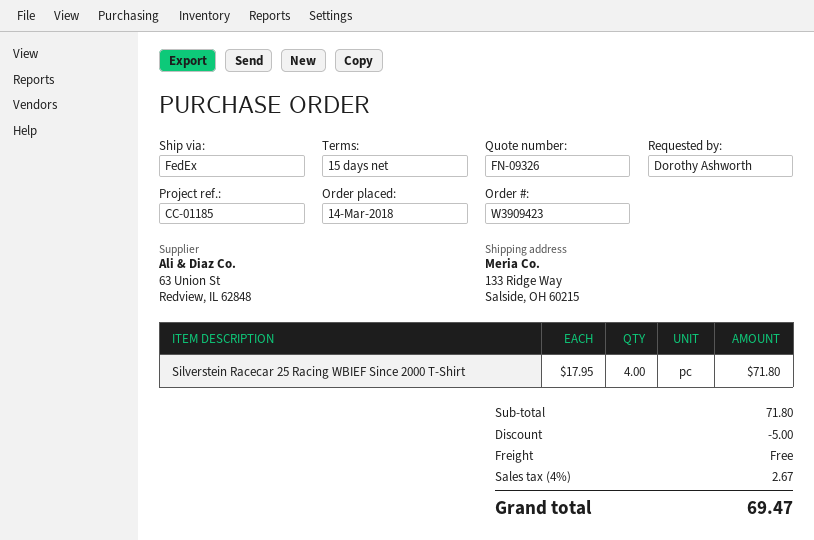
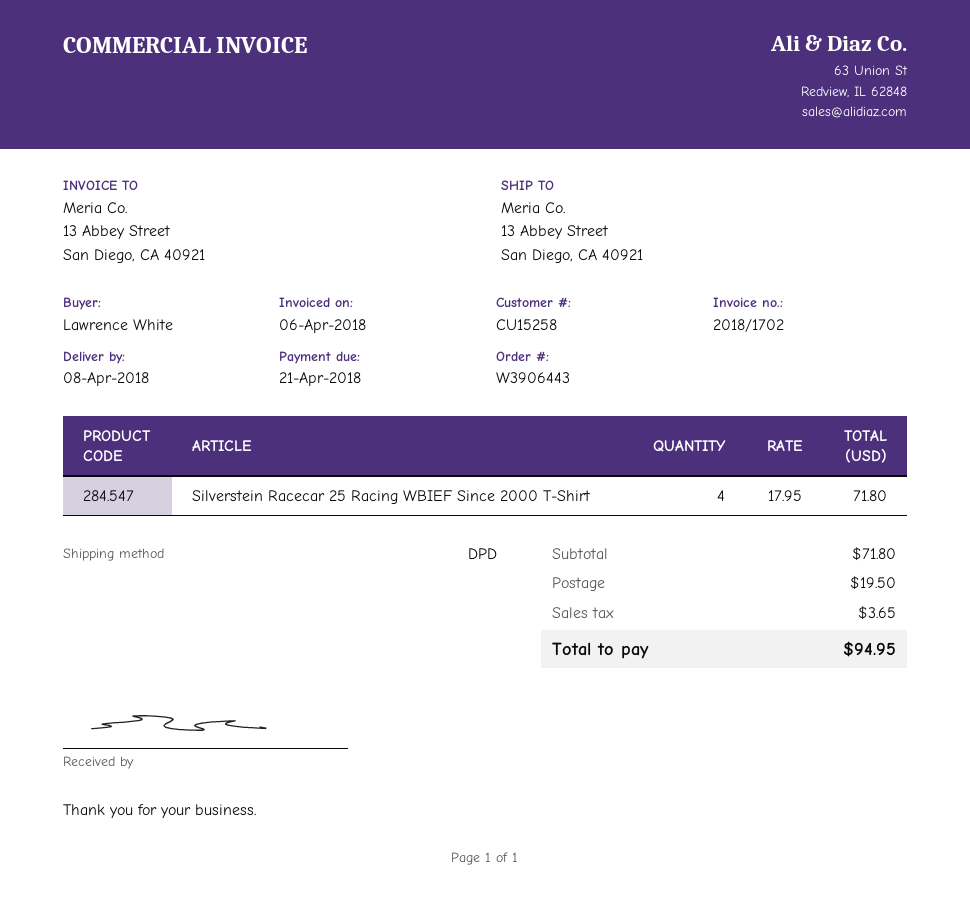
order number: W3909423 -> W3906443
ordered by: Dorothy Ashworth -> Lawrence White
shipping method: FedEx -> DPD
ship to: 133 Ridge Way, Salside, OH 60215 -> 13 Abbey Street, San Diego, CA 40921
discount: 5.00 -> none
shipping: 0.00 -> 19.50
tax: 2.67 -> 3.65
total: 69.47 -> 94.95

